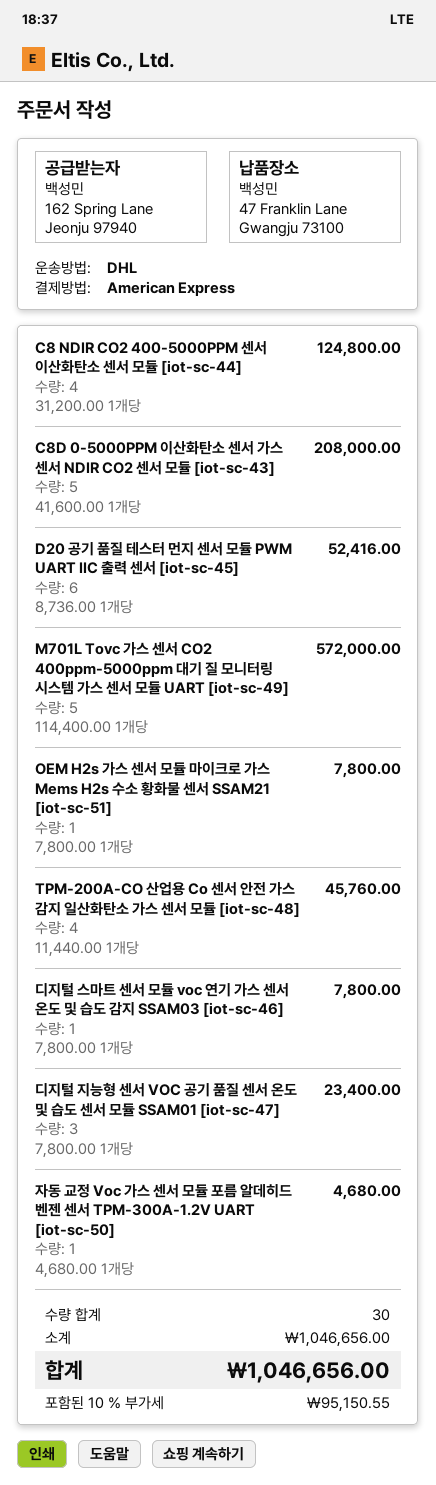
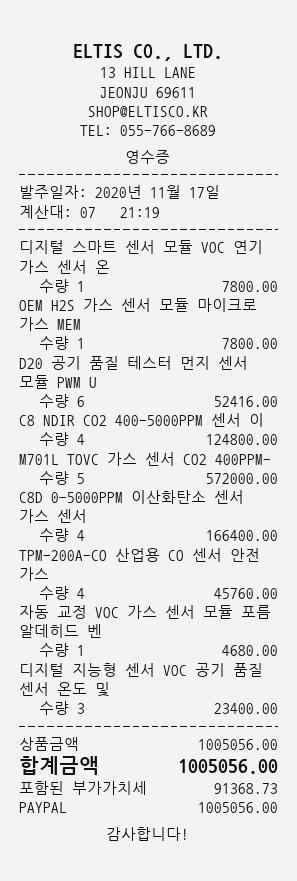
payment method: American Express -> PayPal
C8D 0-5000PPM 이산화탄소 센서 가스 센서 NDIR CO2 센서 모듈 [iot-sc-43]: 5 for 208000.00 -> 4 for 166400.00
subtotal: 1046656.00 -> 1005056.00
tax: 95150.55 -> 91368.73
total: 1046656.00 -> 1005056.00

